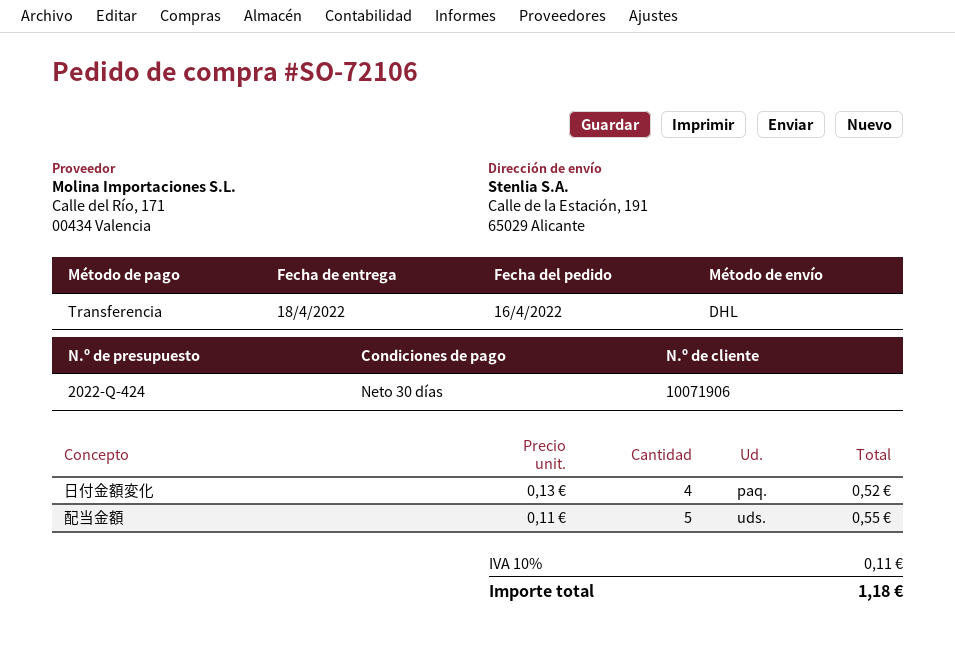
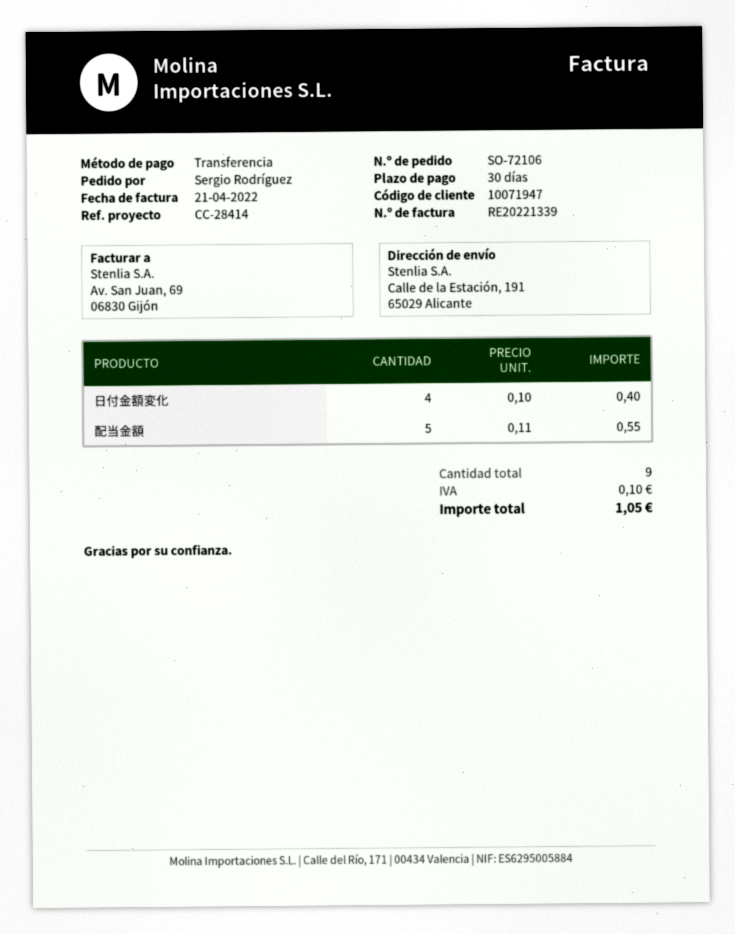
customer number: 10071906 -> 10071947
日付金額変化: 4 x 0.13 = 0.52 -> 4 x 0.10 = 0.40
tax: 0.11 -> 0.10
total: 1.18 -> 1.05

